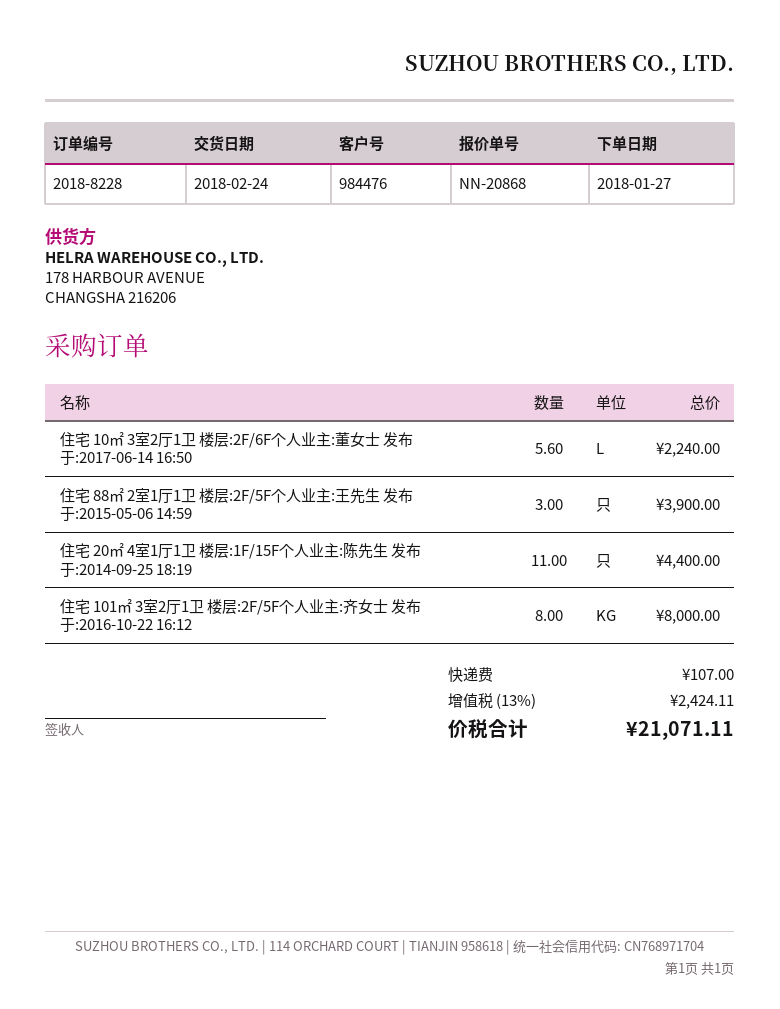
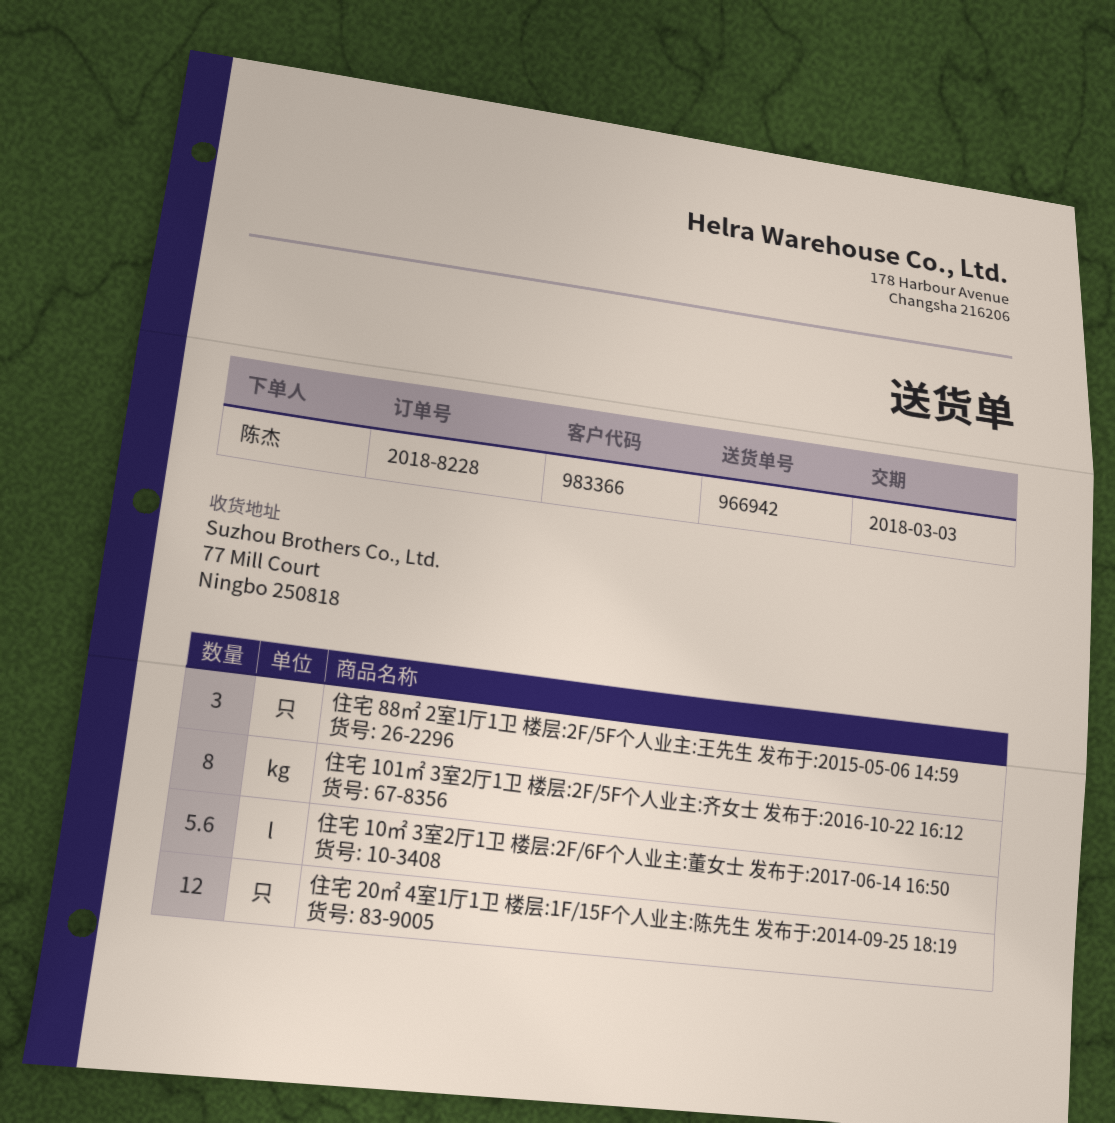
delivery date: 2018-02-24 -> 2018-03-03
customer number: 984476 -> 983366
住宅 20㎡ 4室1厅1卫 楼层:1F/15F个人业主:陈先生 发布于:2014-09-25 18:19: 11 -> 12

